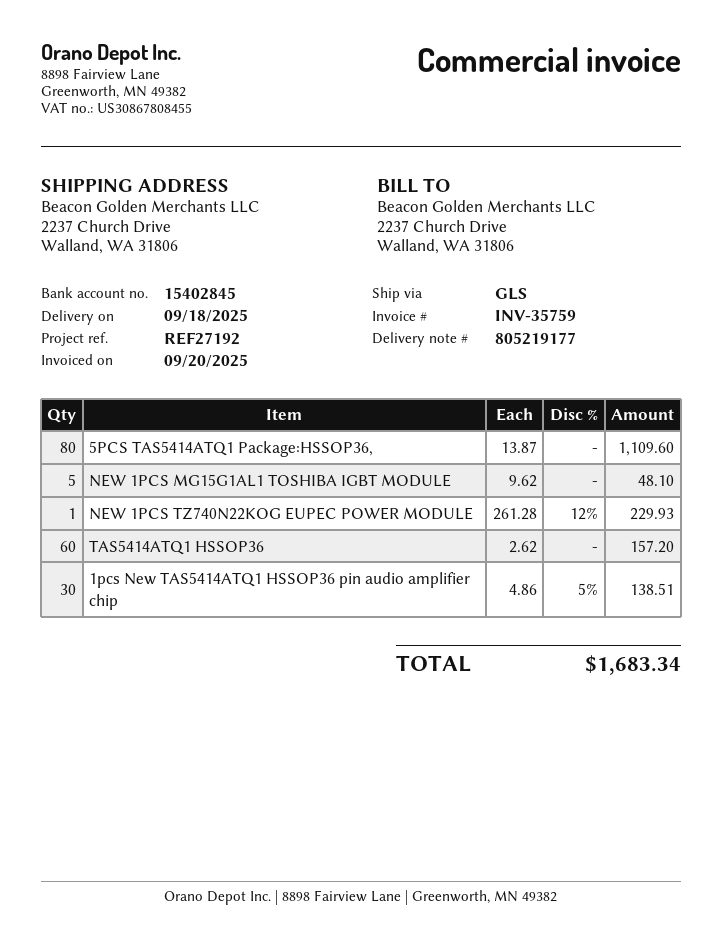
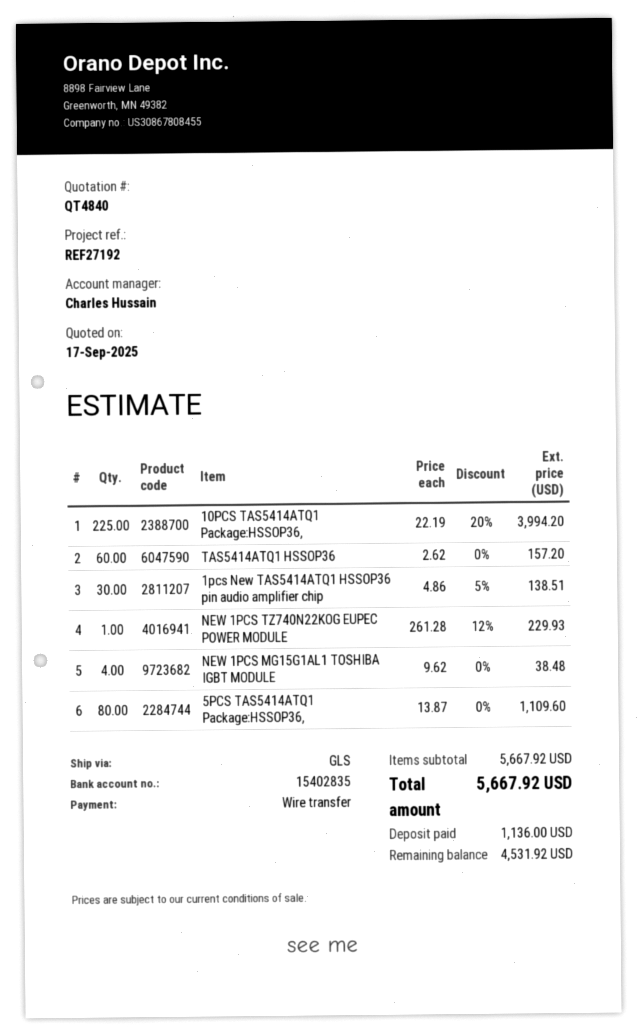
bank account: 15402845 -> 15402835
NEW 1PCS MG15G1AL1 TOSHIBA IGBT MODULE: 5 x 9.62 = 48.10 -> 4 x 9.62 = 38.48
10PCS TAS5414ATQ1 Package:HSSOP36,: none -> 225 x 22.19 - 20% = 3994.20
total: 1683.34 -> 5667.92

